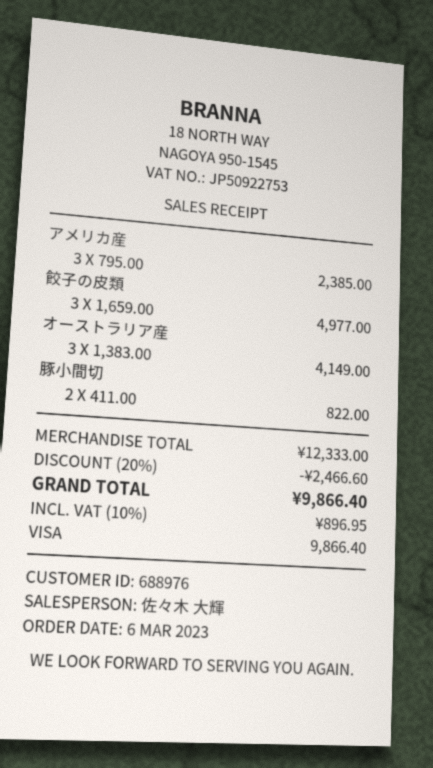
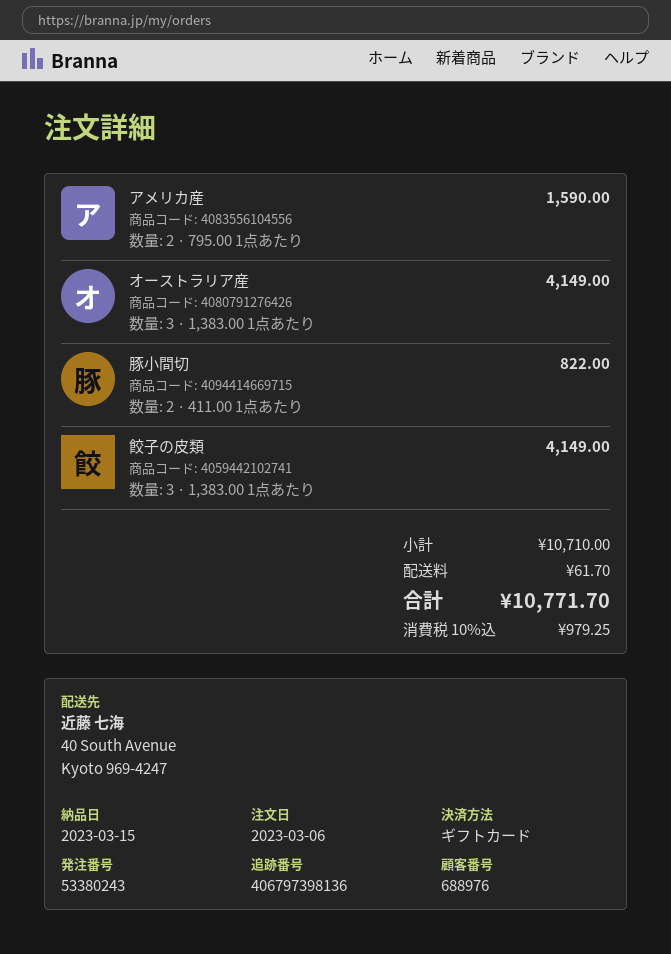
payment method: Visa -> gift card
アメリカ産: 3 x 795.00 = 2385.00 -> 2 x 795.00 = 1590.00
餃子の皮類: 3 x 1659.00 = 4977.00 -> 3 x 1383.00 = 4149.00
subtotal: 12333.00 -> 10710.00
discount: 20% = 2466.60 -> none
shipping: none -> 61.70
tax: 10% = 896.95 -> 10% = 979.25
total: 9866.40 -> 10771.70

